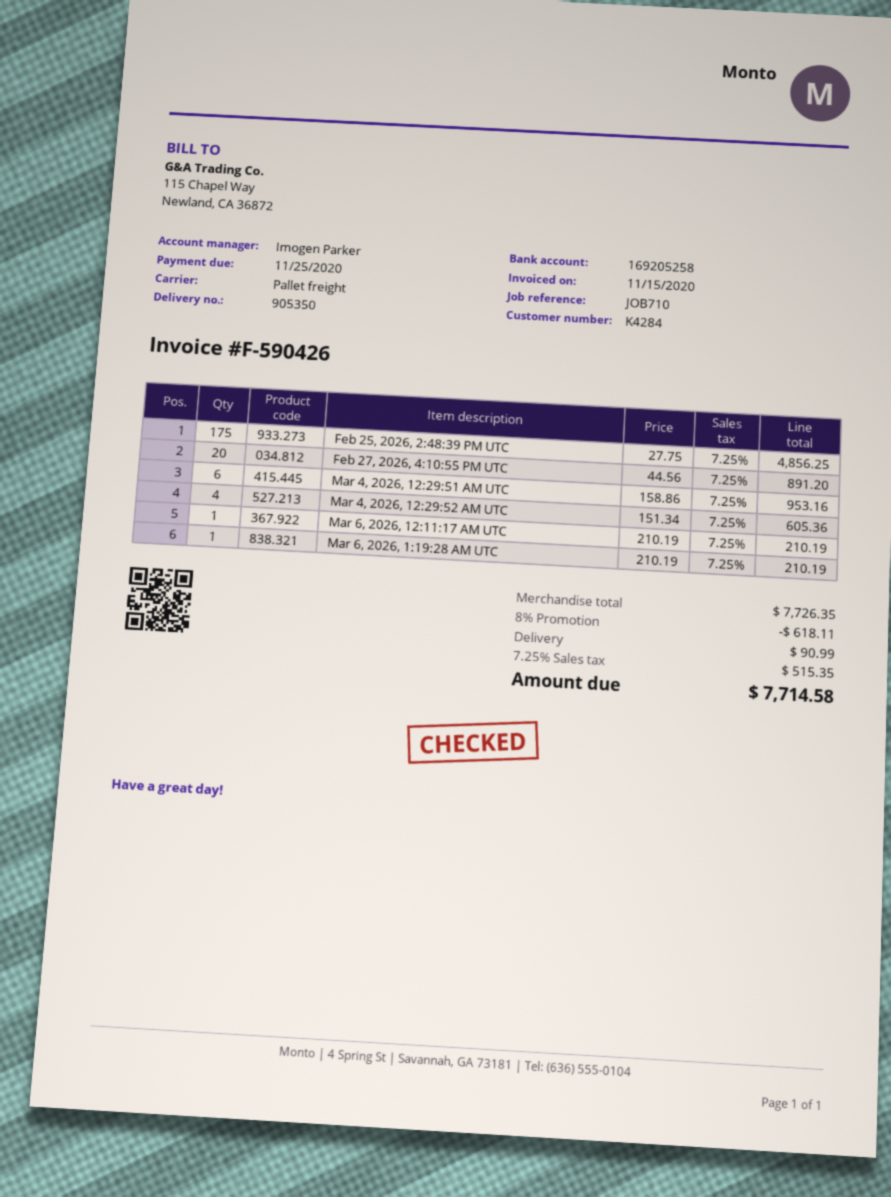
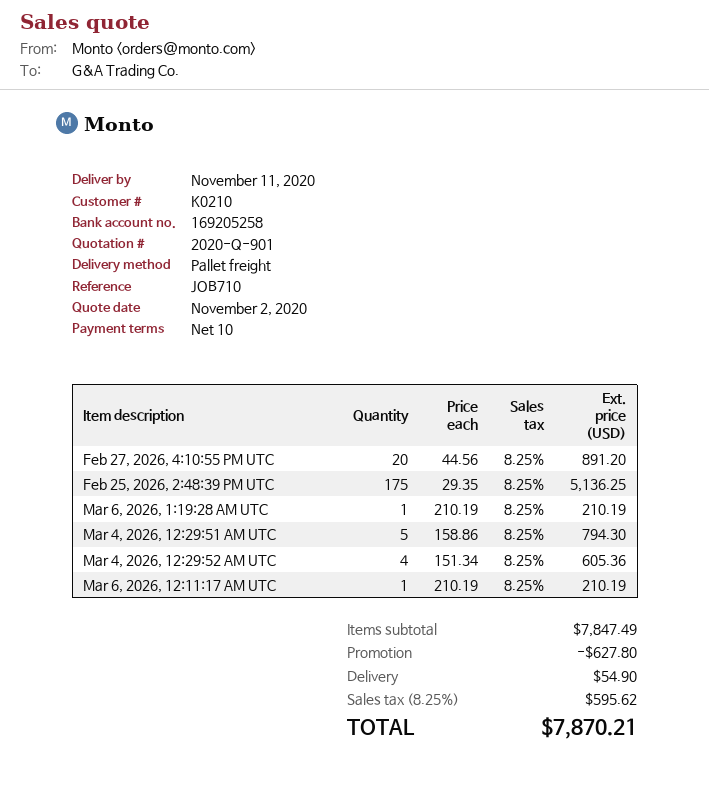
customer number: K4284 -> K0210
Feb 25, 2026, 2:48:39 PM UTC: 175 x 27.75 = 4856.25 -> 175 x 29.35 = 5136.25
Mar 4, 2026, 12:29:51 AM UTC: 6 x 158.86 = 953.16 -> 5 x 158.86 = 794.30
subtotal: 7726.35 -> 7847.49
discount: 618.11 -> 627.80
shipping: 90.99 -> 54.90
tax: 7.25% = 515.35 -> 8.25% = 595.62
total: 7714.58 -> 7870.21

